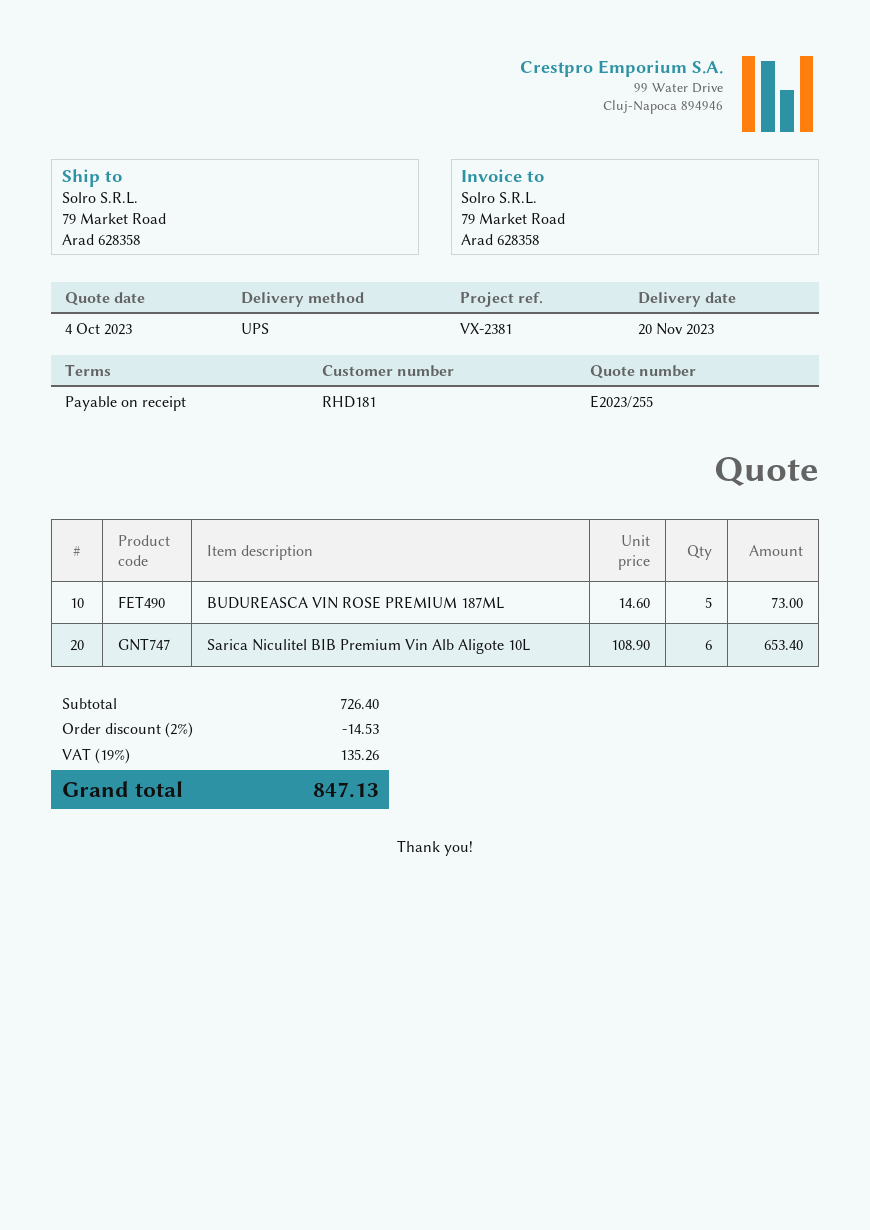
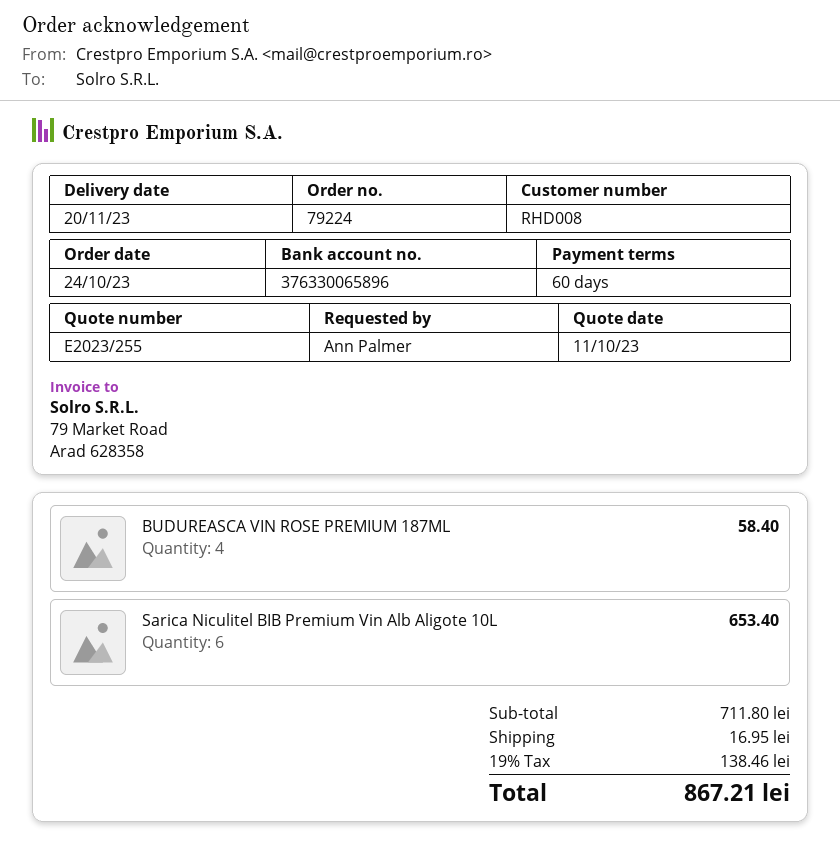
quote date: 2023-10-04 -> 2023-10-11
payment terms: on receipt -> 60 days
customer number: RHD181 -> RHD008
BUDUREASCA VIN ROSE PREMIUM 187ML: 5 for 73.00 -> 4 for 58.40
subtotal: 726.40 -> 711.80
discount: 2% = 14.53 -> none
shipping: none -> 16.95
tax: 19% = 135.26 -> 19% = 138.46
total: 847.13 -> 867.21

